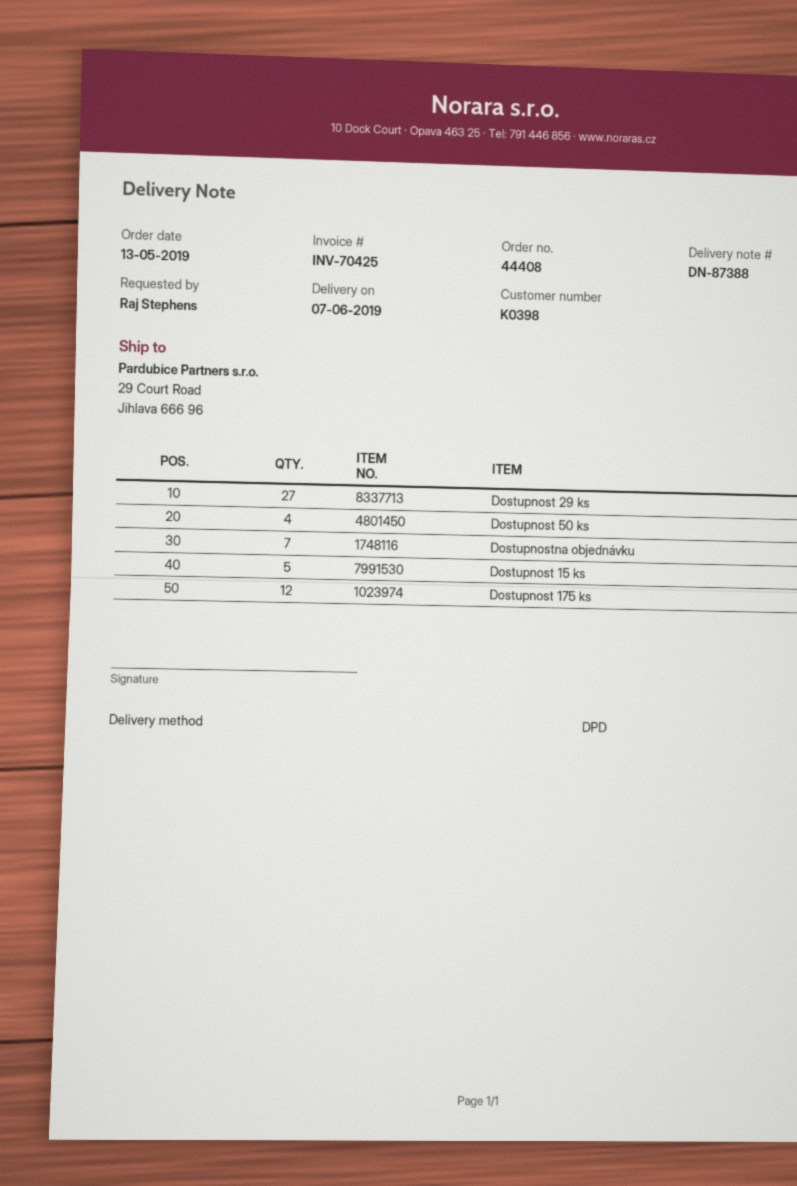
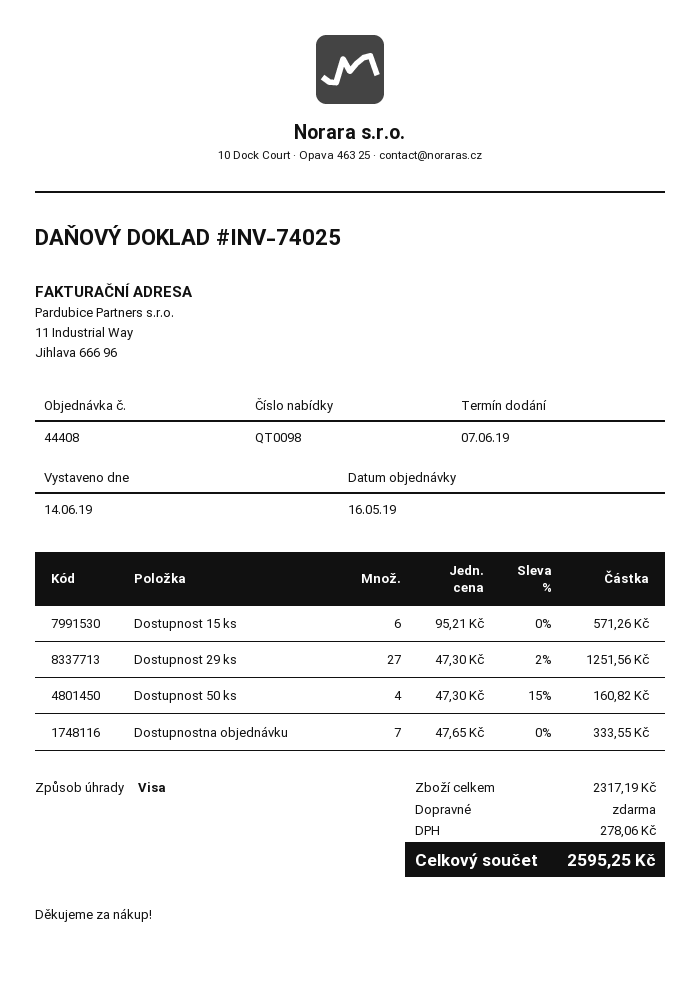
order date: 2019-05-13 -> 2019-05-16
invoice number: INV-70425 -> INV-74025
Dostupnost 15 ks: 5 -> 6
Dostupnost 175 ks: 12 -> none

